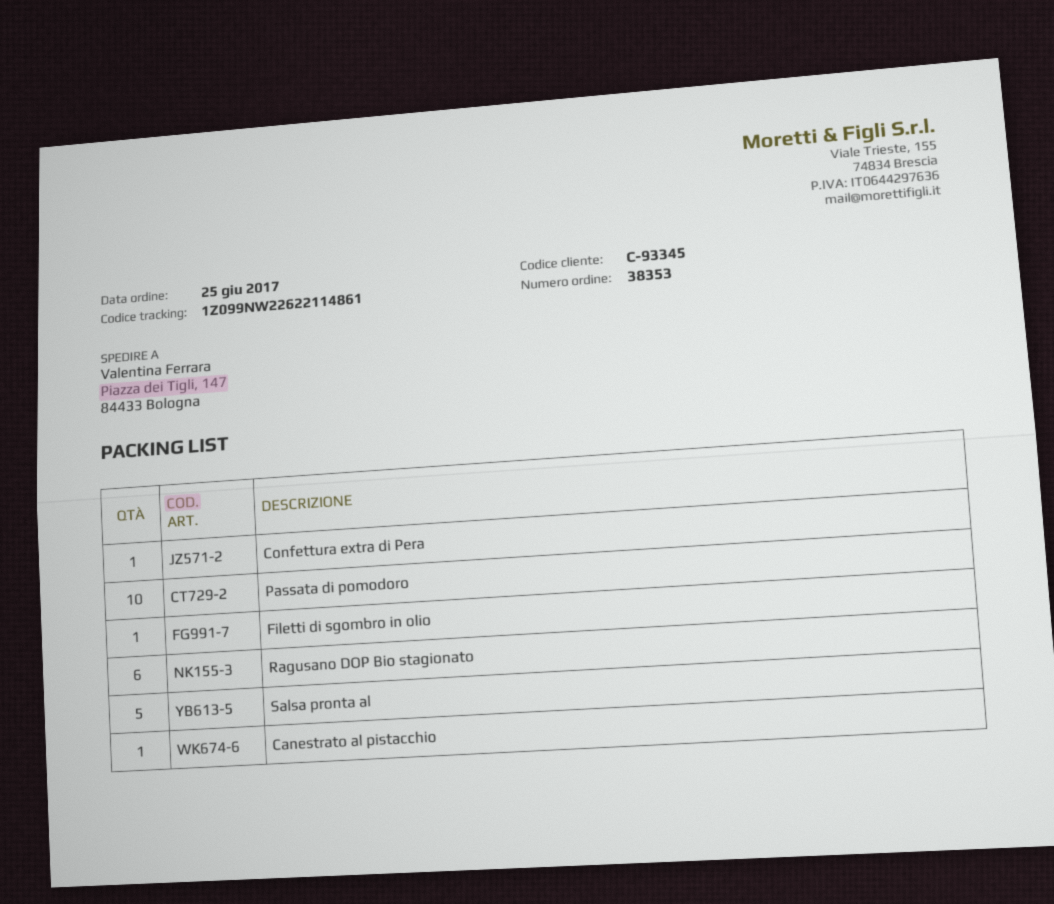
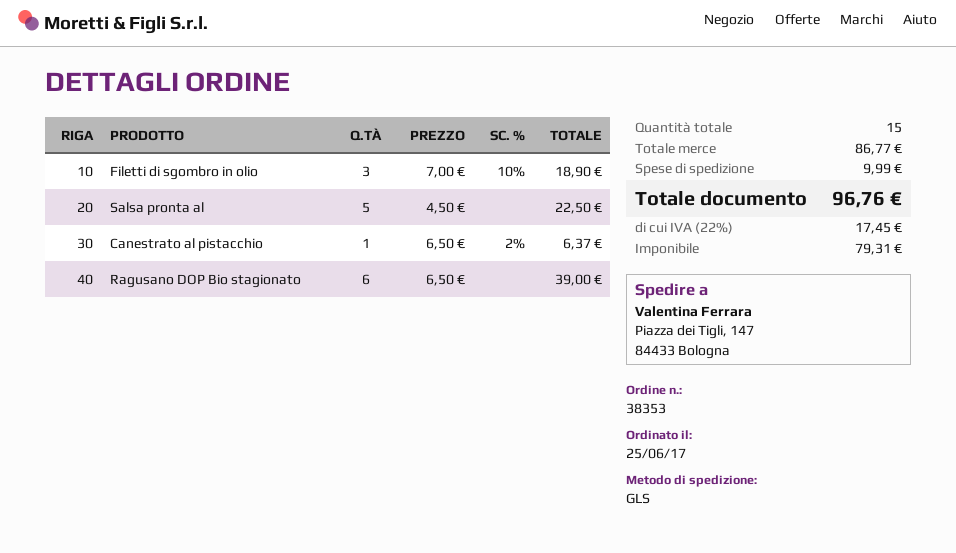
Confettura extra di Pera: 1 -> none
Passata di pomodoro: 10 -> none
Filetti di sgombro in olio: 1 -> 3

